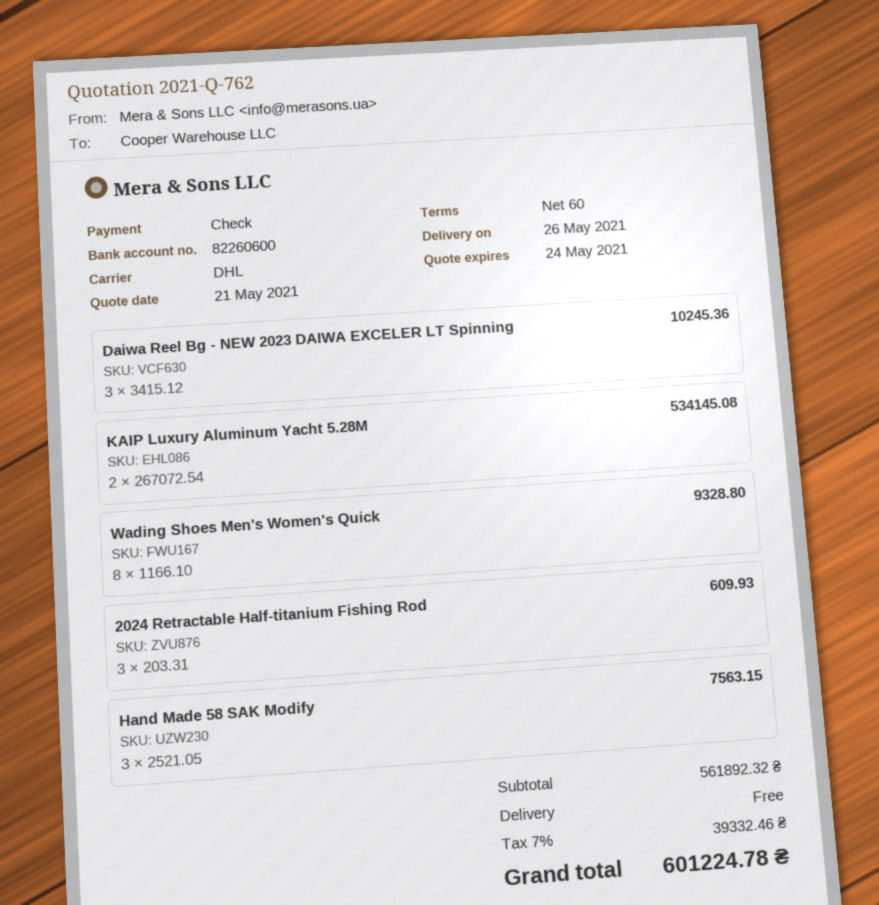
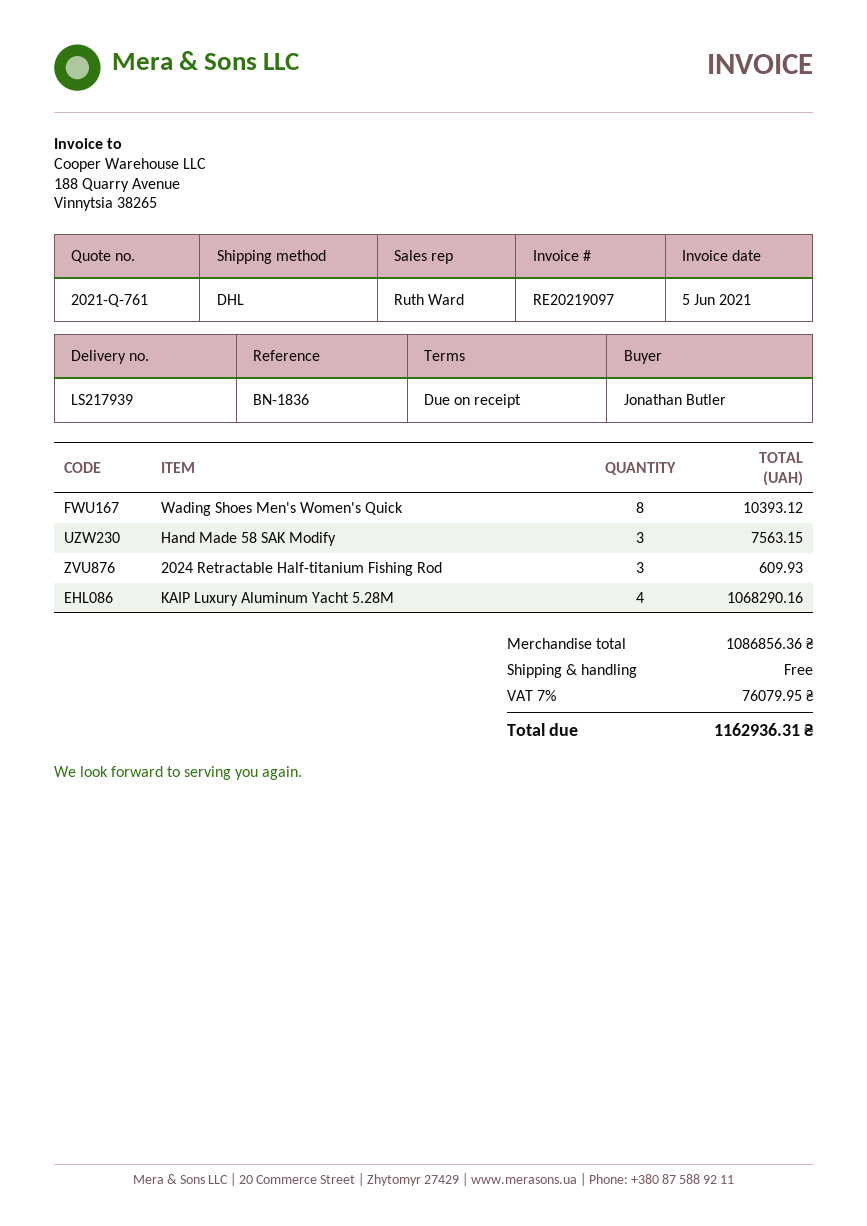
quote number: 2021-Q-762 -> 2021-Q-761
payment terms: 60 days -> on receipt
Daiwa Reel Bg - NEW 2023 DAIWA EXCELER LT Spinning: 3 for 10245.36 -> none
KAIP Luxury Aluminum Yacht 5.28M: 2 for 534145.08 -> 4 for 1068290.16
Wading Shoes Men's Women's Quick: 8 for 9328.80 -> 8 for 10393.12
subtotal: 561892.32 -> 1086856.36
tax: 7% = 39332.46 -> 7% = 76079.95
total: 601224.78 -> 1162936.31

